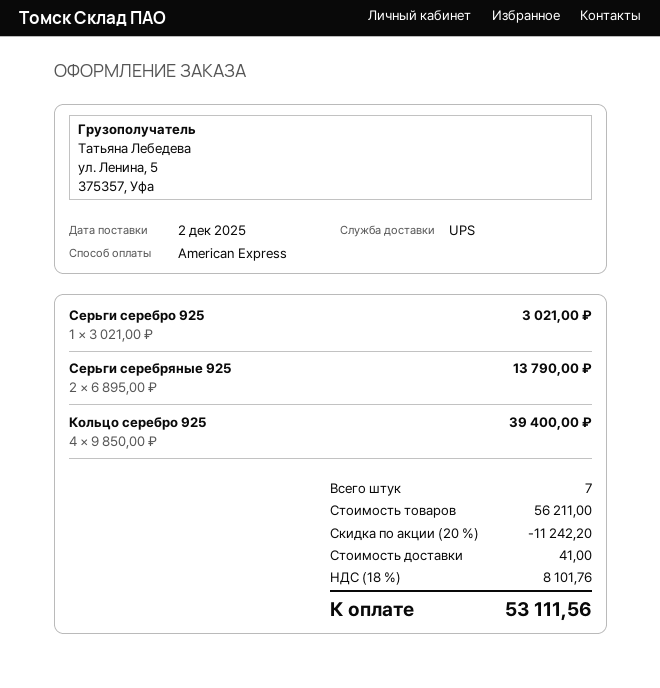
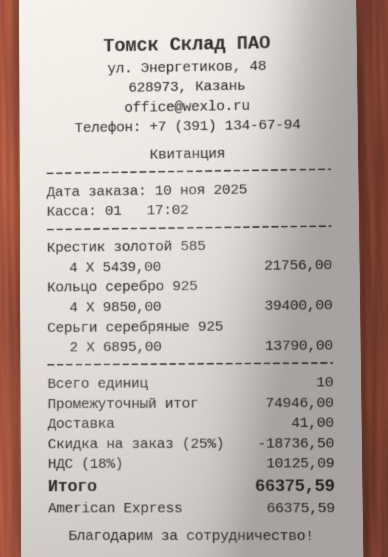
Серьги серебро 925: 1 x 3021.00 = 3021.00 -> none
Крестик золотой 585: none -> 4 x 5439.00 = 21756.00
total quantity: 7 -> 10
subtotal: 56211.00 -> 74946.00
discount: 20% = 11242.20 -> 25% = 18736.50
tax: 18% = 8101.76 -> 18% = 10125.09
total: 53111.56 -> 66375.59

